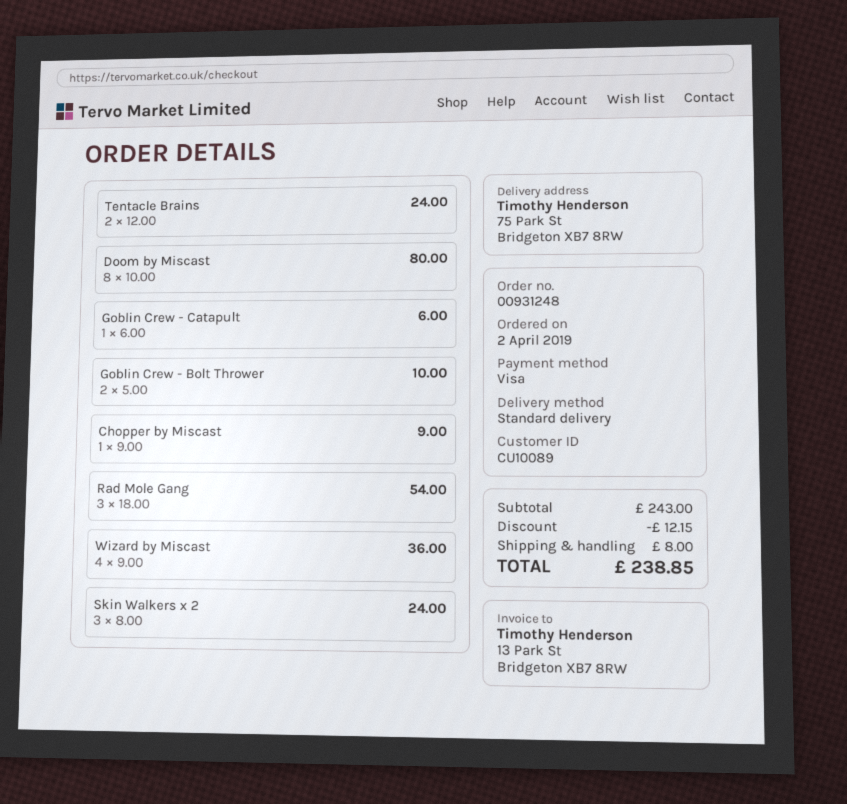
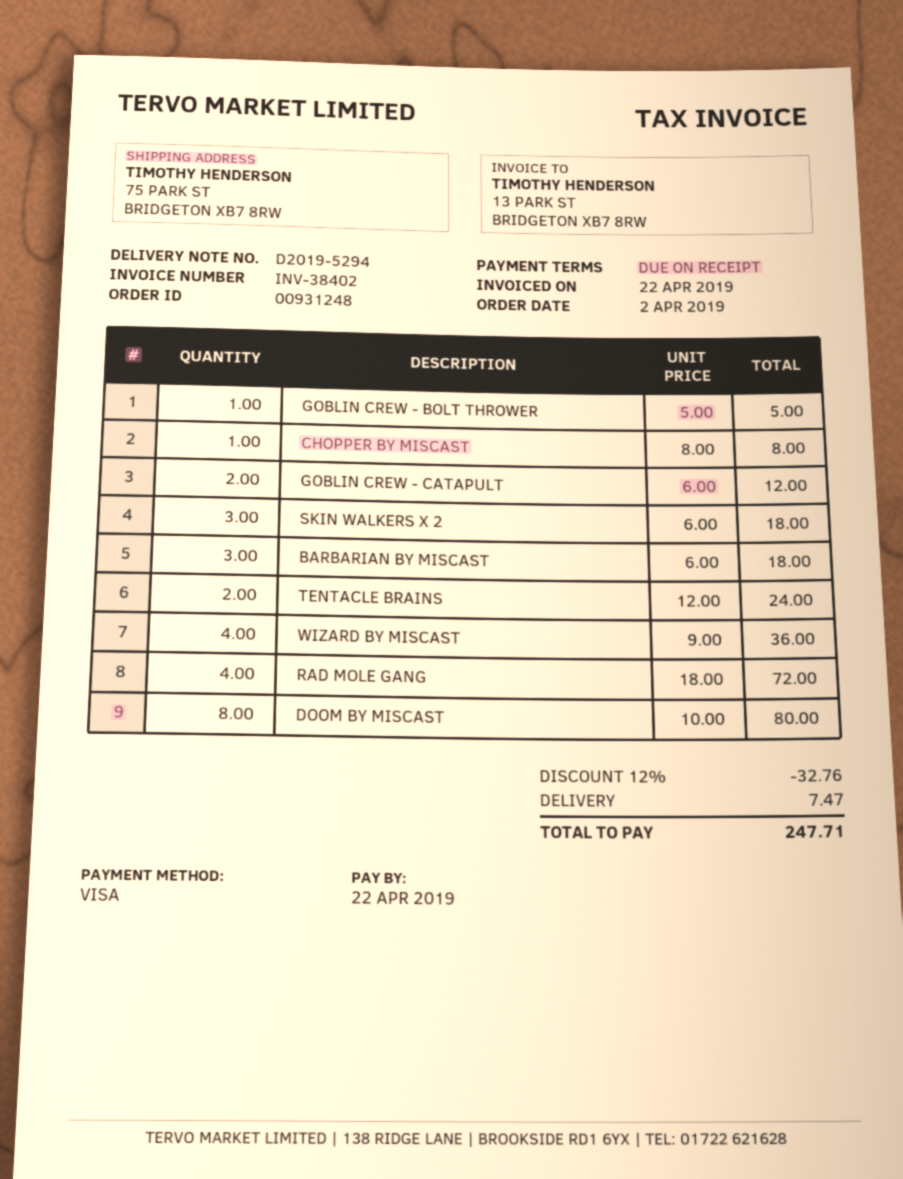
Goblin Crew - Catapult: 1 x 6.00 = 6.00 -> 2 x 6.00 = 12.00
Goblin Crew - Bolt Thrower: 2 x 5.00 = 10.00 -> 1 x 5.00 = 5.00
Chopper by Miscast: 1 x 9.00 = 9.00 -> 1 x 8.00 = 8.00
Rad Mole Gang: 3 x 18.00 = 54.00 -> 4 x 18.00 = 72.00
Skin Walkers x 2: 3 x 8.00 = 24.00 -> 3 x 6.00 = 18.00
BARBARIAN BY MISCAST: none -> 3 x 6.00 = 18.00
discount: 12.15 -> 32.76
shipping: 8.00 -> 7.47
total: 238.85 -> 247.71

